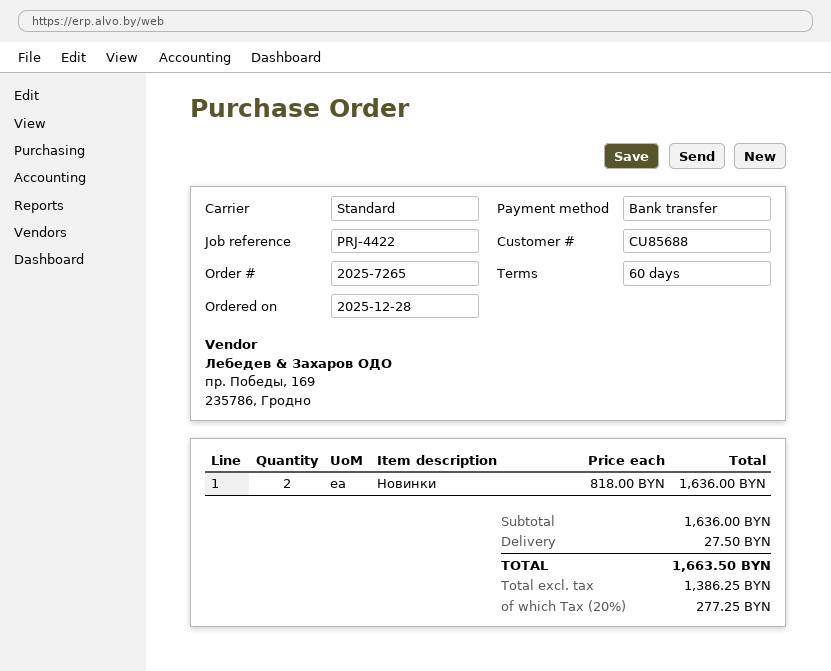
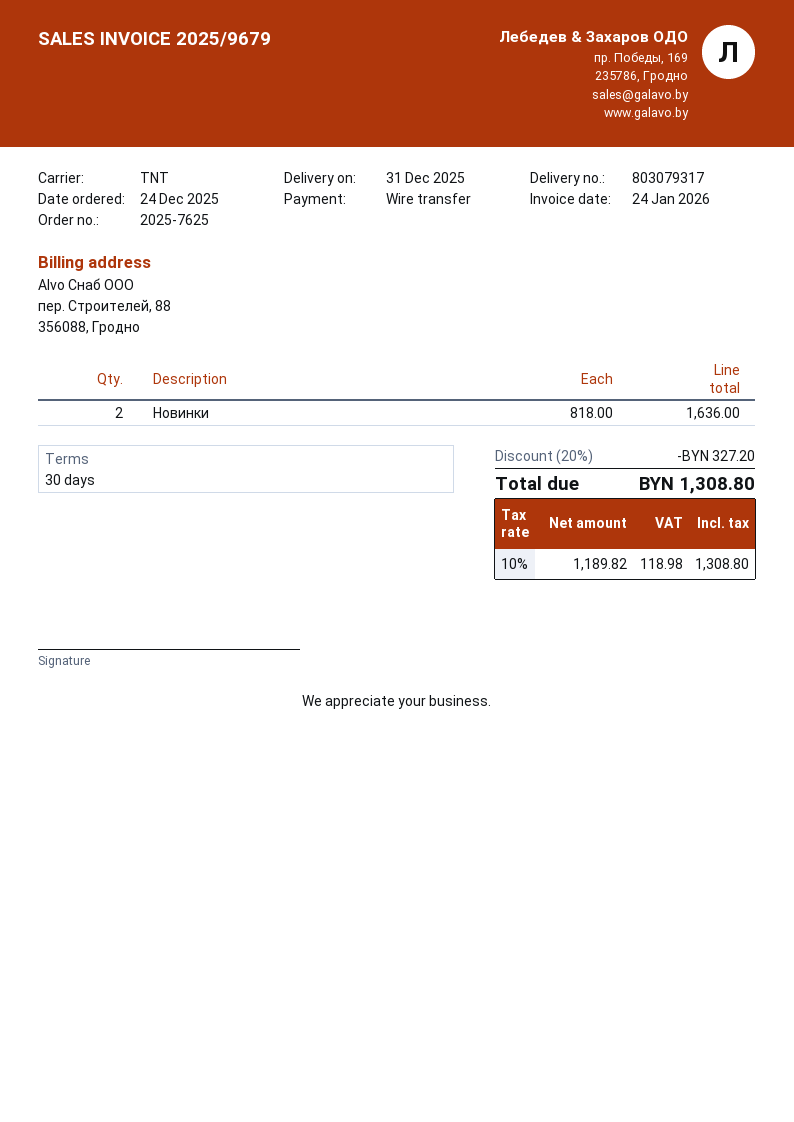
order number: 2025-7265 -> 2025-7625
order date: 2025-12-28 -> 2025-12-24
payment terms: 60 days -> 30 days
shipping method: standard -> TNT
discount: none -> 20% = 327.20
shipping: 27.50 -> none
net: 1386.25 -> 1189.82
tax: 20% = 277.25 -> 10% = 118.98
total: 1663.50 -> 1308.80

